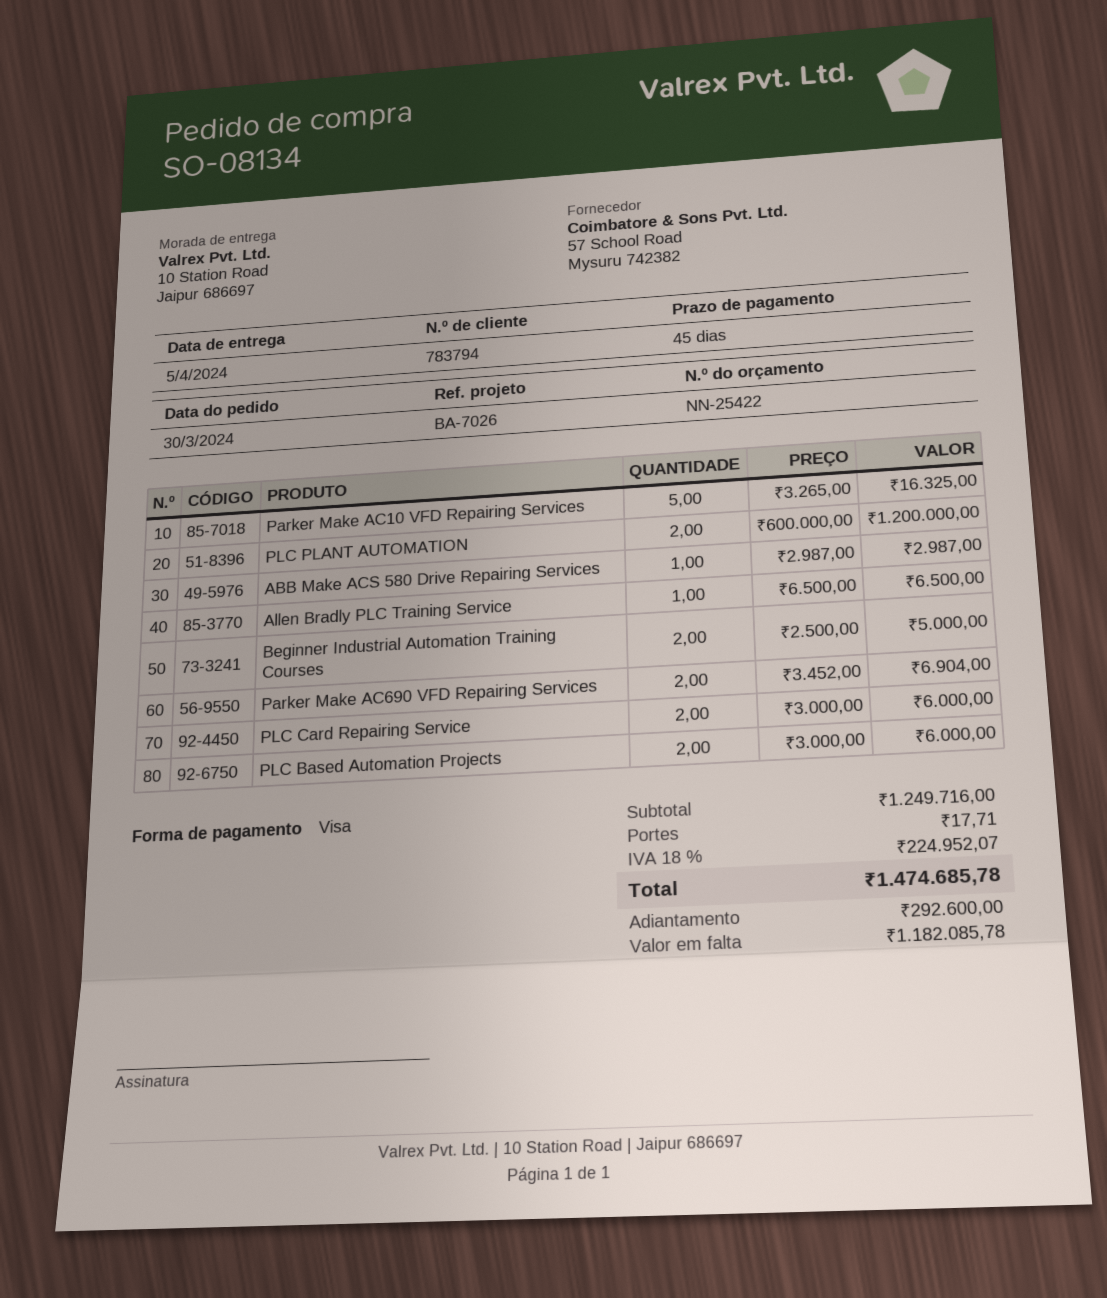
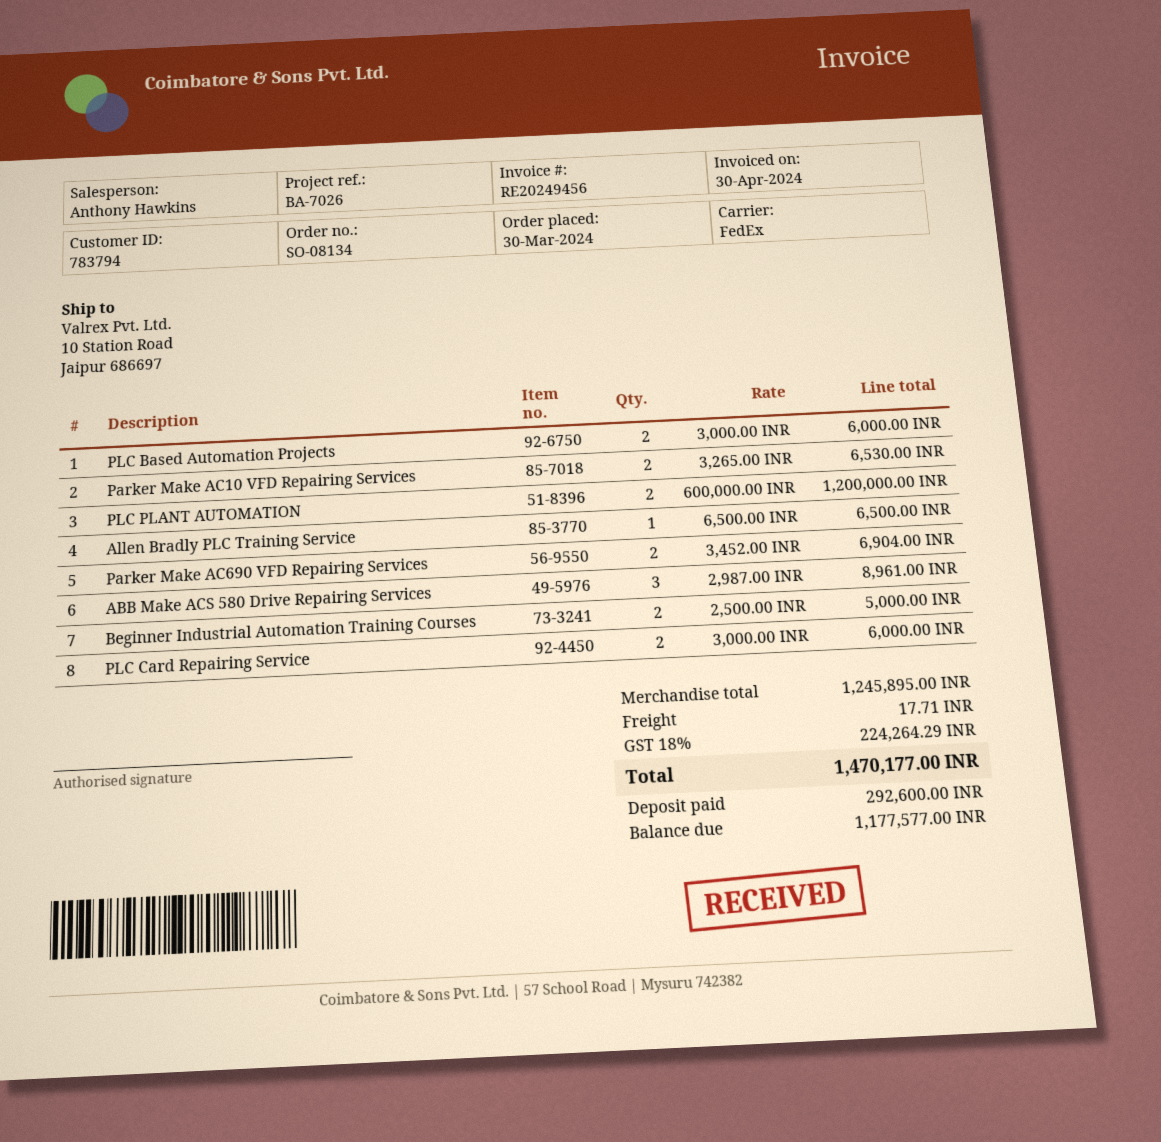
Parker Make AC10 VFD Repairing Services: 5 x 3265.00 = 16325.00 -> 2 x 3265.00 = 6530.00
ABB Make ACS 580 Drive Repairing Services: 1 x 2987.00 = 2987.00 -> 3 x 2987.00 = 8961.00
subtotal: 1249716.00 -> 1245895.00
tax: 18% = 224952.07 -> 18% = 224264.29
total: 1474685.78 -> 1470177.00
balance: 1182085.78 -> 1177577.00

